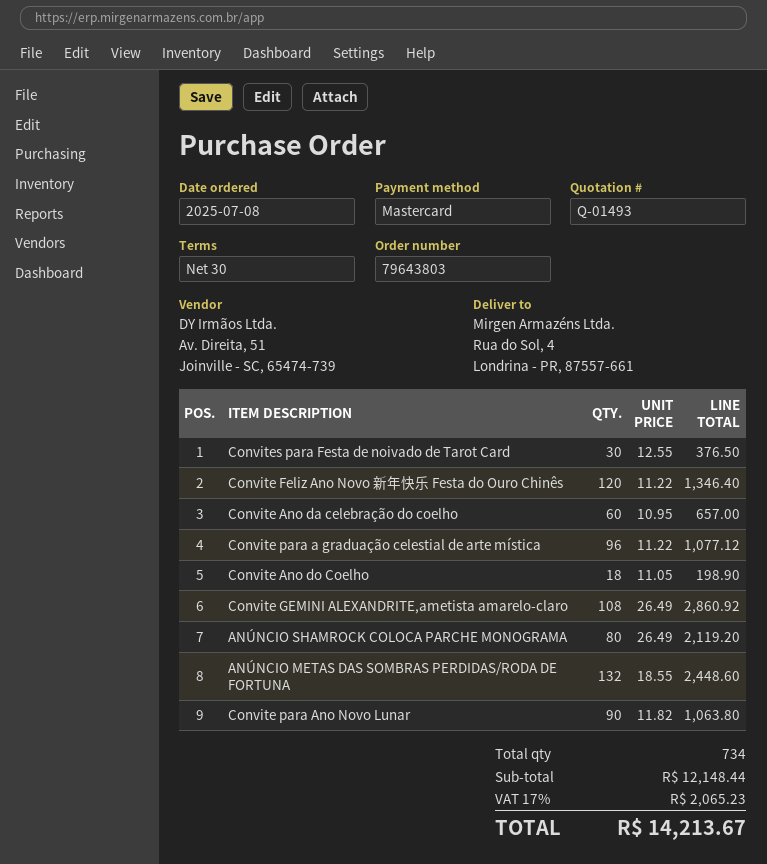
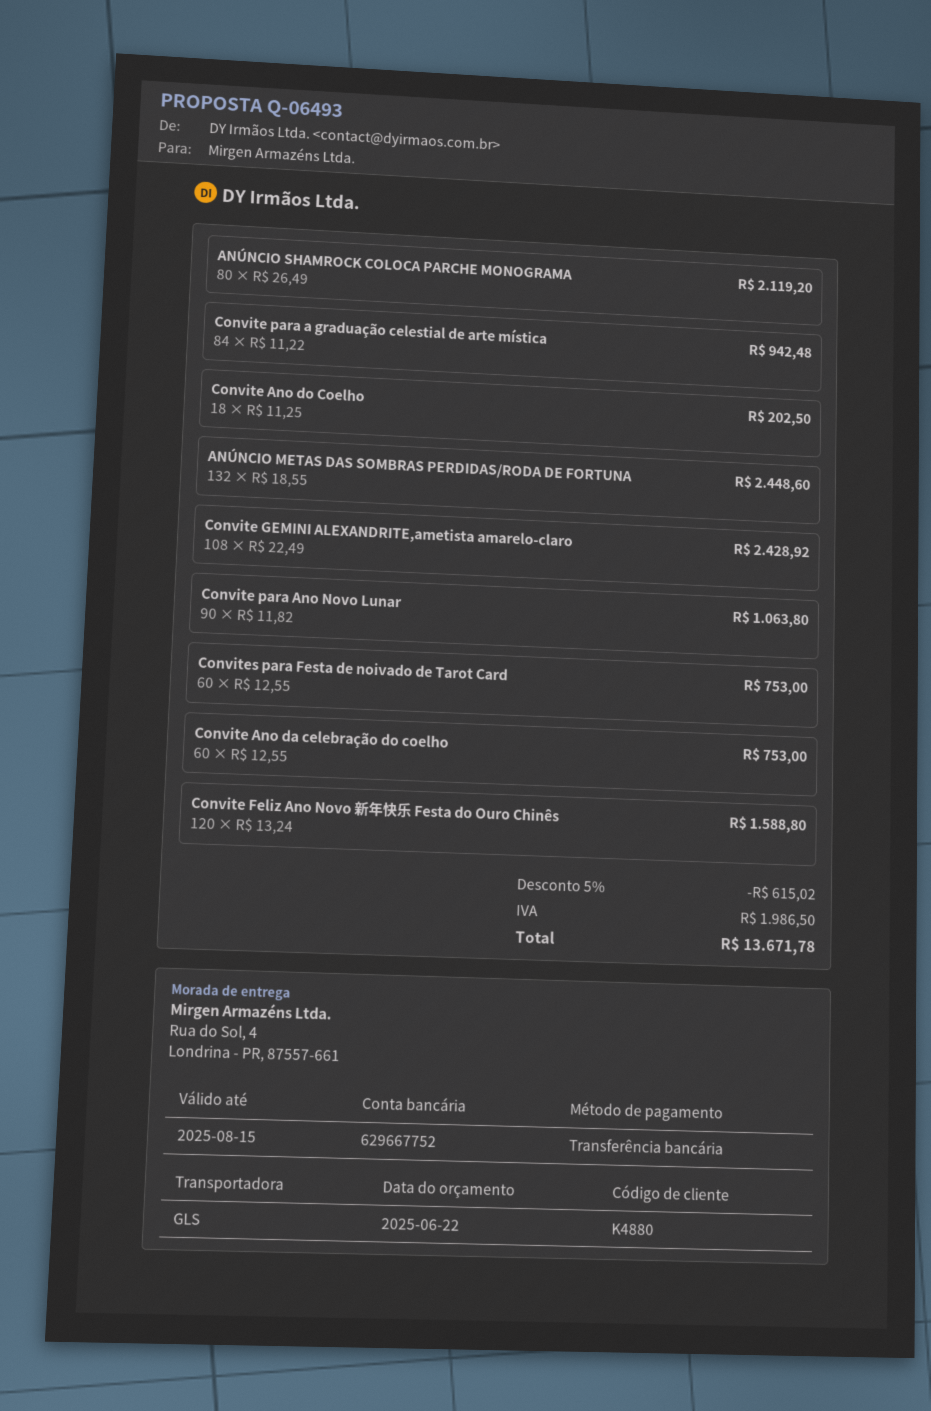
quote number: Q-01493 -> Q-06493
payment method: Mastercard -> bank transfer
Convites para Festa de noivado de Tarot Card: 30 x 12.55 = 376.50 -> 60 x 12.55 = 753.00
Convite Feliz Ano Novo 新年快乐 Festa do Ouro Chinês: 120 x 11.22 = 1346.40 -> 120 x 13.24 = 1588.80
Convite Ano da celebração do coelho: 60 x 10.95 = 657.00 -> 60 x 12.55 = 753.00
Convite para a graduação celestial de arte mística: 96 x 11.22 = 1077.12 -> 84 x 11.22 = 942.48
Convite Ano do Coelho: 18 x 11.05 = 198.90 -> 18 x 11.25 = 202.50
Convite GEMINI ALEXANDRITE,ametista amarelo-claro: 108 x 26.49 = 2860.92 -> 108 x 22.49 = 2428.92
discount: none -> 5% = 615.02
tax: 2065.23 -> 1986.50
total: 14213.67 -> 13671.78

